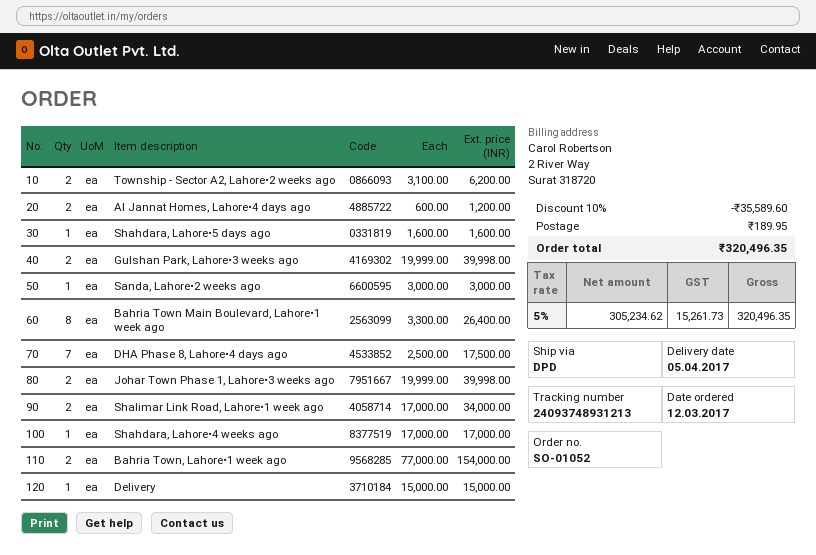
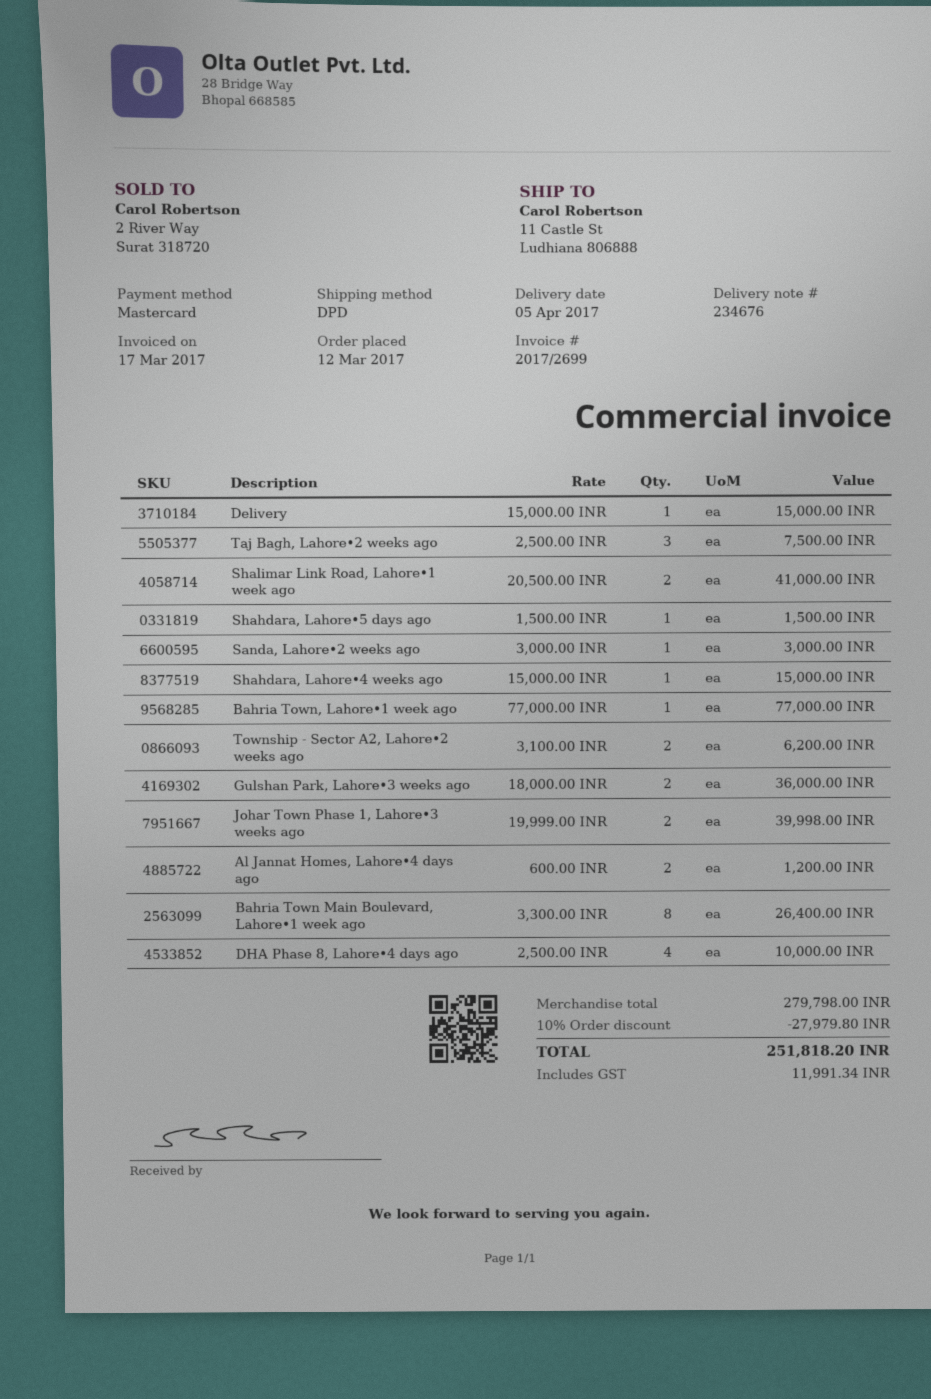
Shahdara, Lahore•5 days ago: 1 x 1600.00 = 1600.00 -> 1 x 1500.00 = 1500.00
Gulshan Park, Lahore•3 weeks ago: 2 x 19999.00 = 39998.00 -> 2 x 18000.00 = 36000.00
DHA Phase 8, Lahore•4 days ago: 7 x 2500.00 = 17500.00 -> 4 x 2500.00 = 10000.00
Shalimar Link Road, Lahore•1 week ago: 2 x 17000.00 = 34000.00 -> 2 x 20500.00 = 41000.00
Shahdara, Lahore•4 weeks ago: 1 x 17000.00 = 17000.00 -> 1 x 15000.00 = 15000.00
Bahria Town, Lahore•1 week ago: 2 x 77000.00 = 154000.00 -> 1 x 77000.00 = 77000.00
Taj Bagh, Lahore•2 weeks ago: none -> 3 x 2500.00 = 7500.00
discount: 10% = 35589.60 -> 10% = 27979.80
shipping: 189.95 -> none
tax: 15261.73 -> 11991.34
total: 320496.35 -> 251818.20

